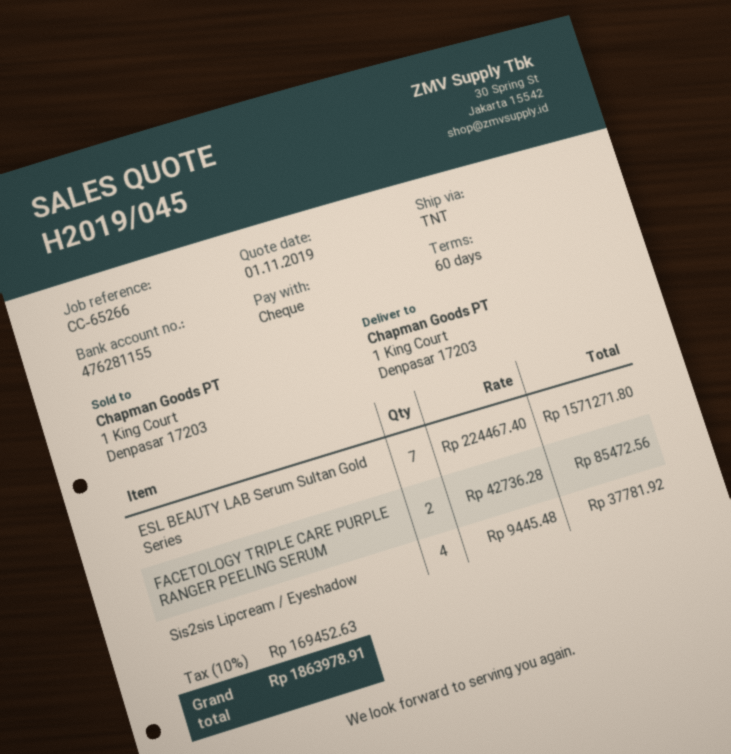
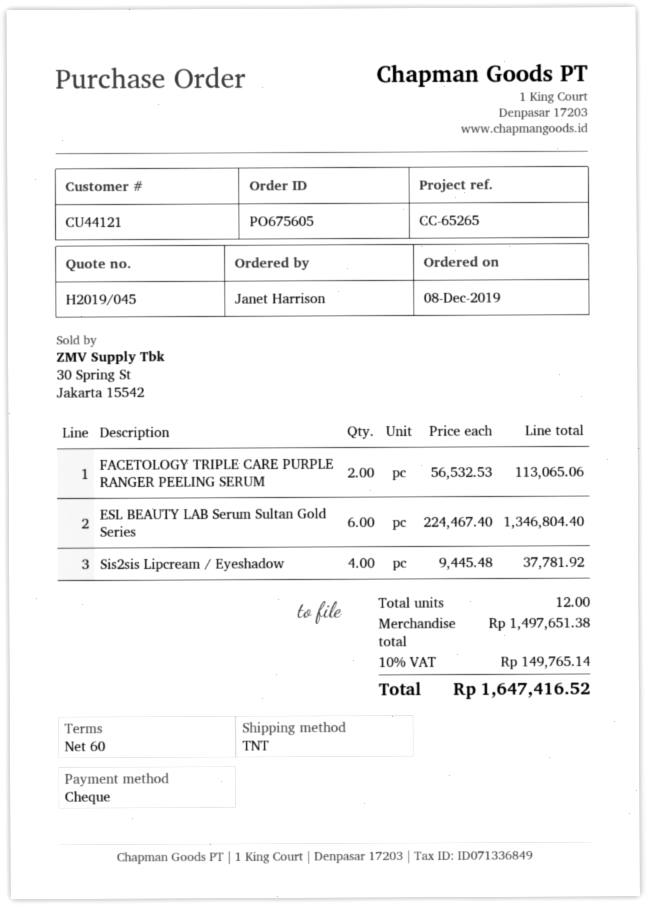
reference: CC-65266 -> CC-65265
ESL BEAUTY LAB Serum Sultan Gold Series: 7 x 224467.40 = 1571271.80 -> 6 x 224467.40 = 1346804.40
FACETOLOGY TRIPLE CARE PURPLE RANGER PEELING SERUM: 2 x 42736.28 = 85472.56 -> 2 x 56532.53 = 113065.06
tax: 10% = 169452.63 -> 10% = 149765.14
total: 1863978.91 -> 1647416.52

